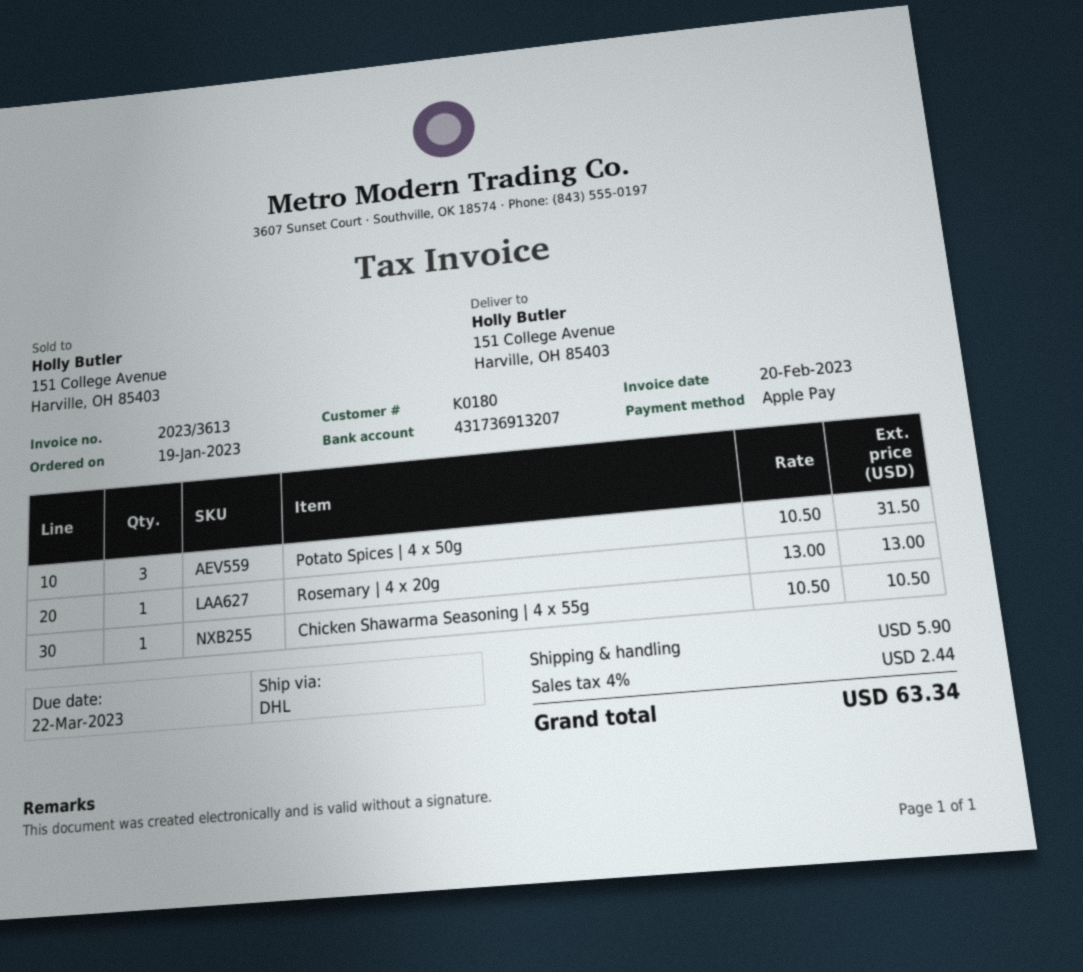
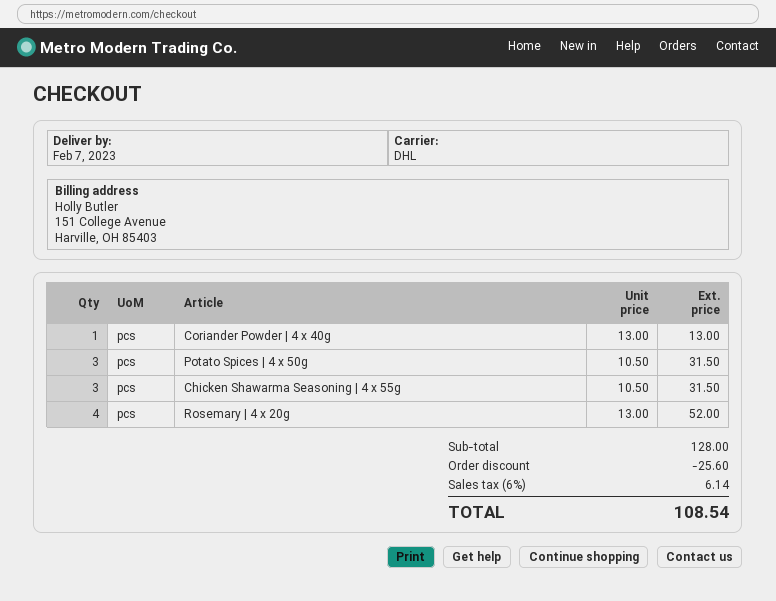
Rosemary | 4 x 20g: 1 x 13.00 = 13.00 -> 4 x 13.00 = 52.00
Chicken Shawarma Seasoning | 4 x 55g: 1 x 10.50 = 10.50 -> 3 x 10.50 = 31.50
Coriander Powder | 4 x 40g: none -> 1 x 13.00 = 13.00
discount: none -> 25.60
shipping: 5.90 -> none
tax: 4% = 2.44 -> 6% = 6.14
total: 63.34 -> 108.54

